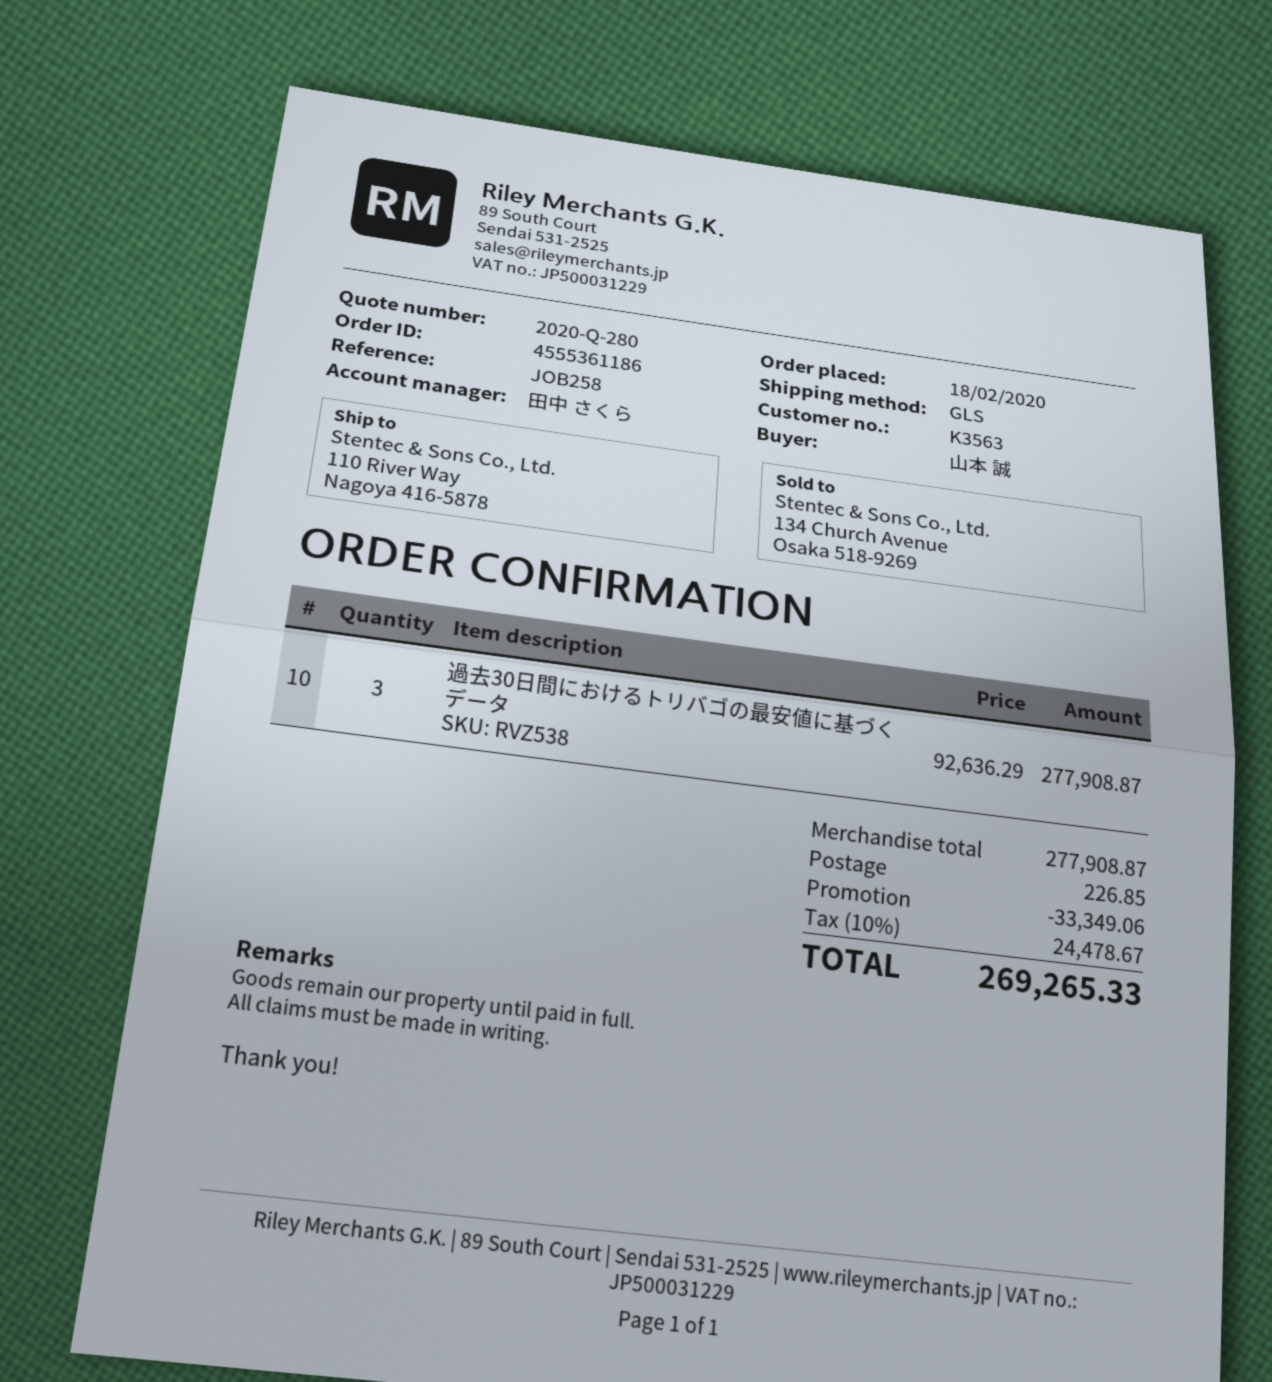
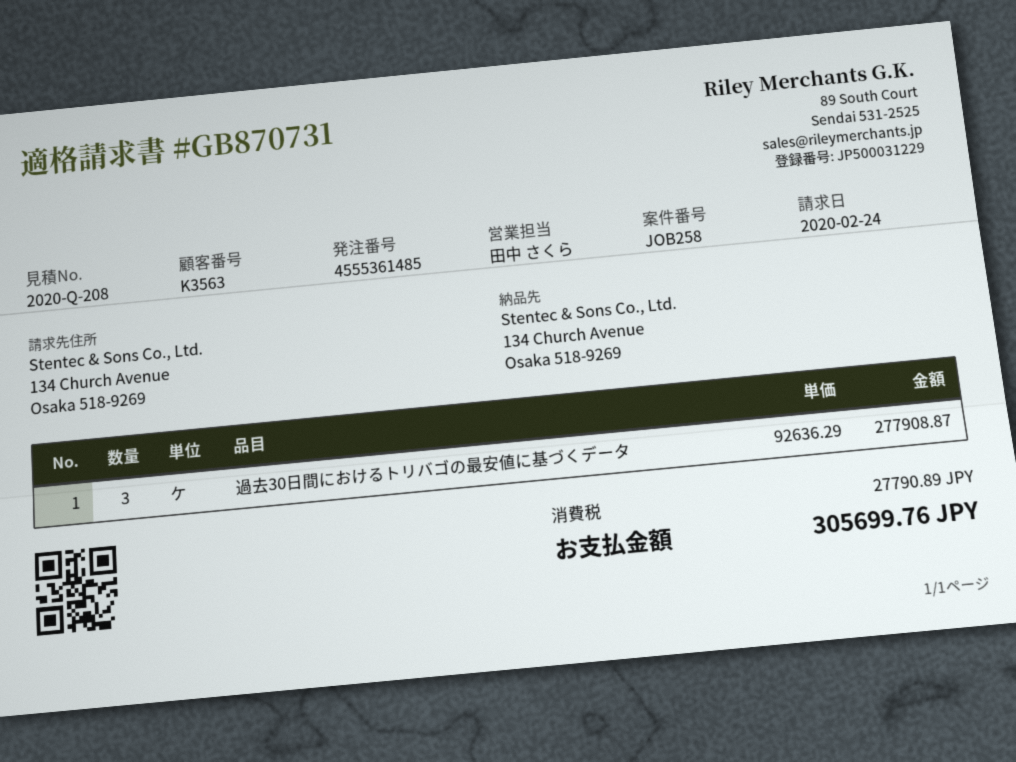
quote number: 2020-Q-280 -> 2020-Q-208
order number: 4555361186 -> 4555361485
ship to: 110 River Way, Nagoya 416-5878 -> 134 Church Avenue, Osaka 518-9269
discount: 33349.06 -> none
shipping: 226.85 -> none
tax: 24478.67 -> 27790.89
total: 269265.33 -> 305699.76

